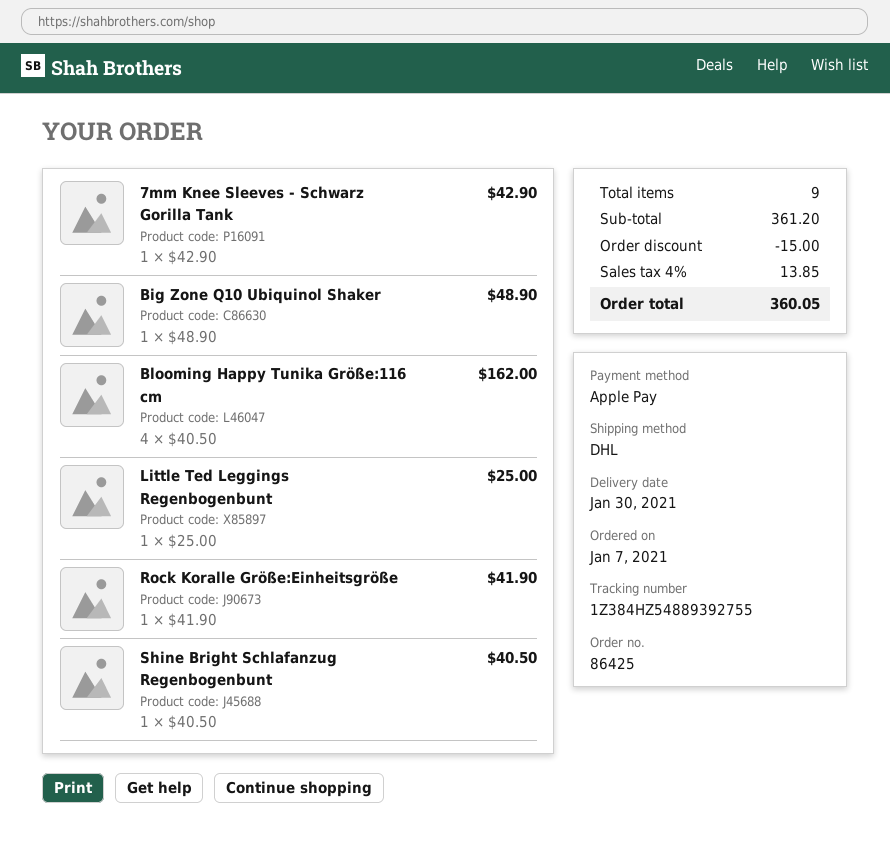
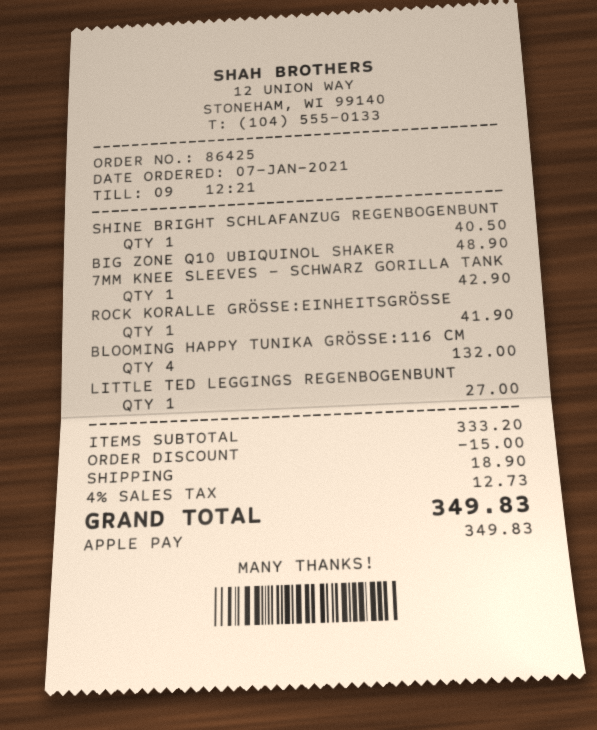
Blooming Happy Tunika Größe:116 cm: 4 for 162.00 -> 4 for 132.00
Little Ted Leggings Regenbogenbunt: 1 for 25.00 -> 1 for 27.00
subtotal: 361.20 -> 333.20
shipping: none -> 18.90
tax: 4% = 13.85 -> 4% = 12.73
total: 360.05 -> 349.83

